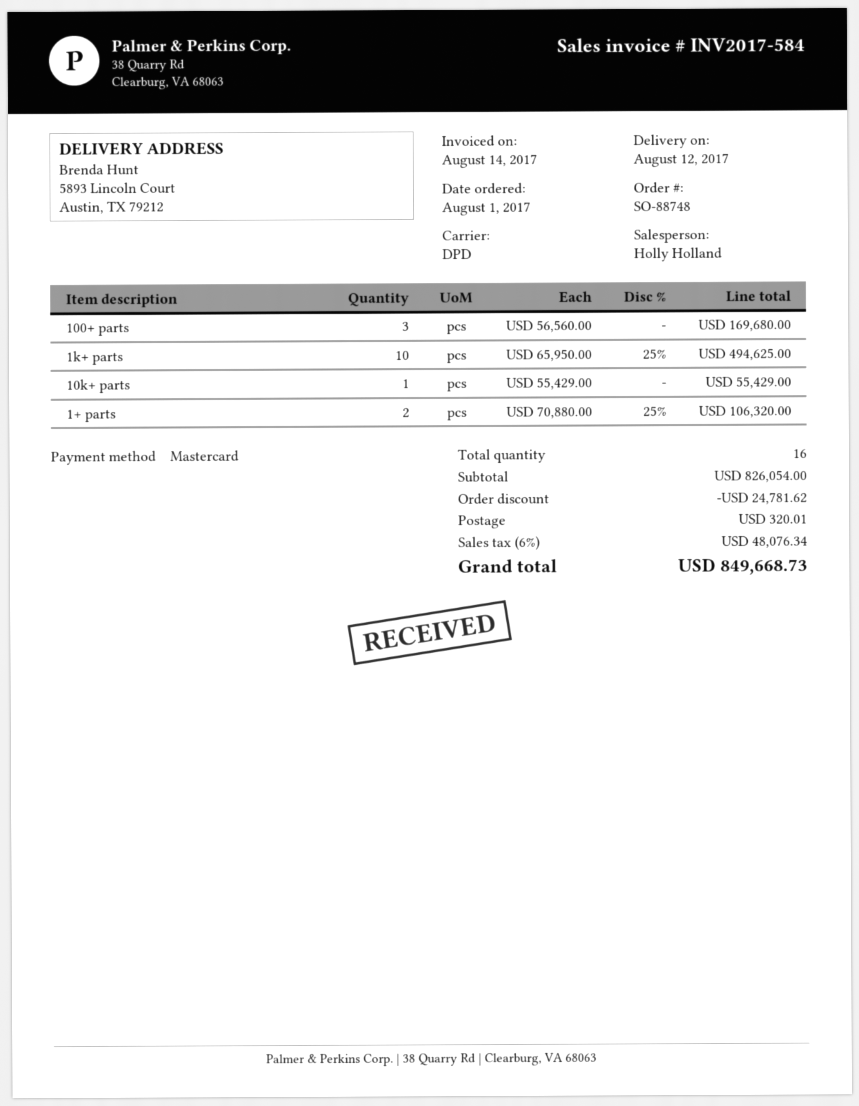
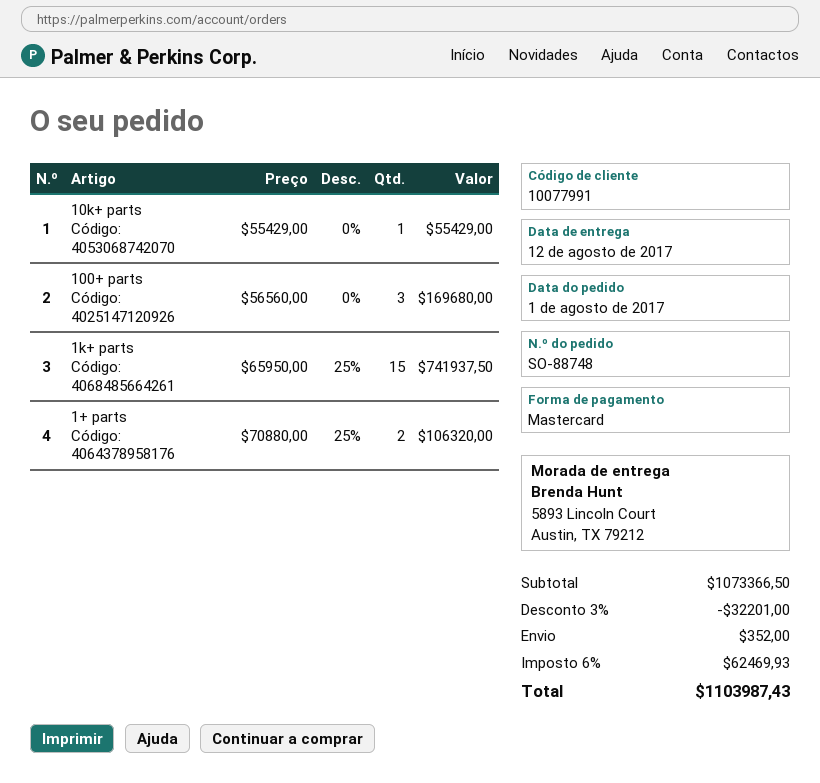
1k+ parts: 10 x 65950.00 - 25% = 494625.00 -> 15 x 65950.00 - 25% = 741937.50
subtotal: 826054.00 -> 1073366.50
discount: 24781.62 -> 32201.00
shipping: 320.01 -> 352.00
tax: 6% = 48076.34 -> 6% = 62469.93
total: 849668.73 -> 1103987.43

